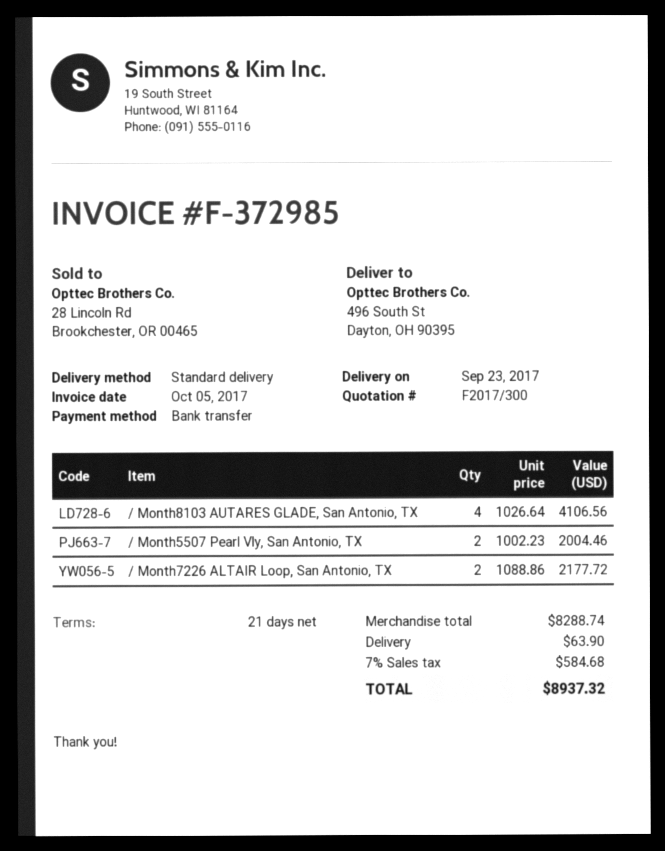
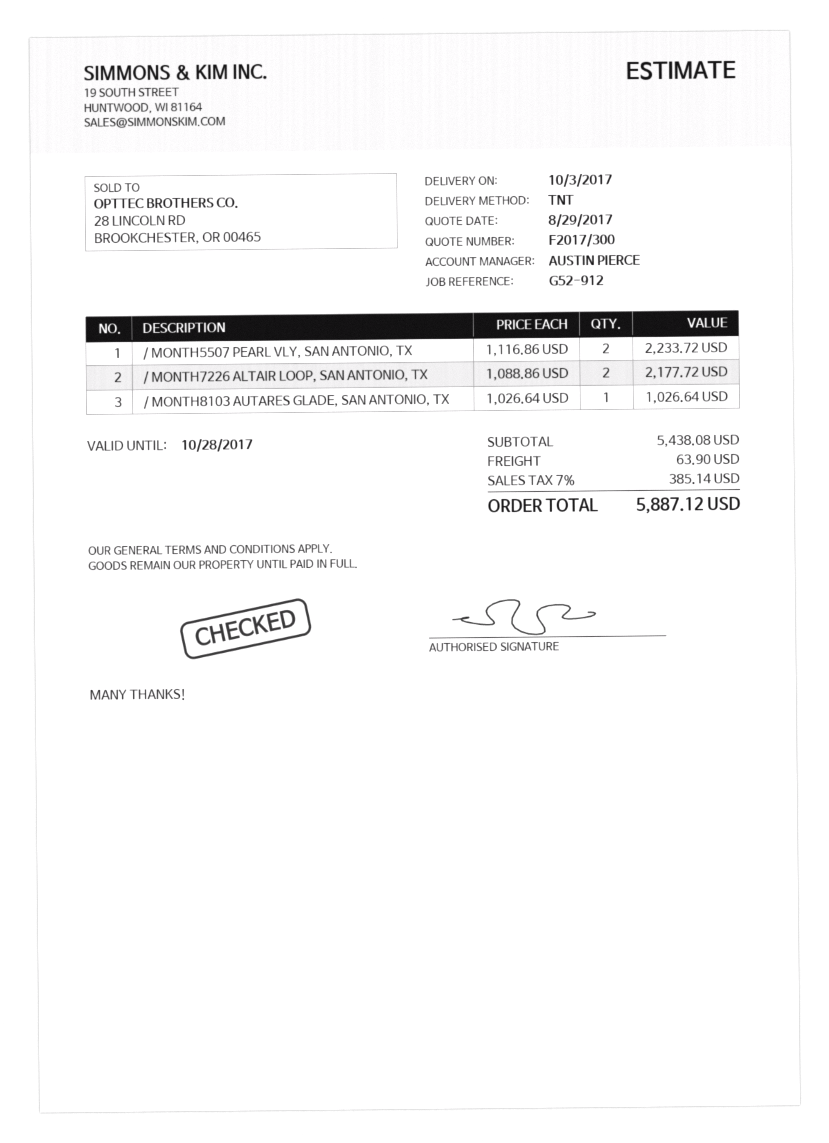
delivery date: 2017-09-23 -> 2017-10-03
shipping method: standard -> TNT
/ Month8103 AUTARES GLADE, San Antonio, TX: 4 x 1026.64 = 4106.56 -> 1 x 1026.64 = 1026.64
/ Month5507 Pearl Vly, San Antonio, TX: 2 x 1002.23 = 2004.46 -> 2 x 1116.86 = 2233.72
subtotal: 8288.74 -> 5438.08
tax: 7% = 584.68 -> 7% = 385.14
total: 8937.32 -> 5887.12

